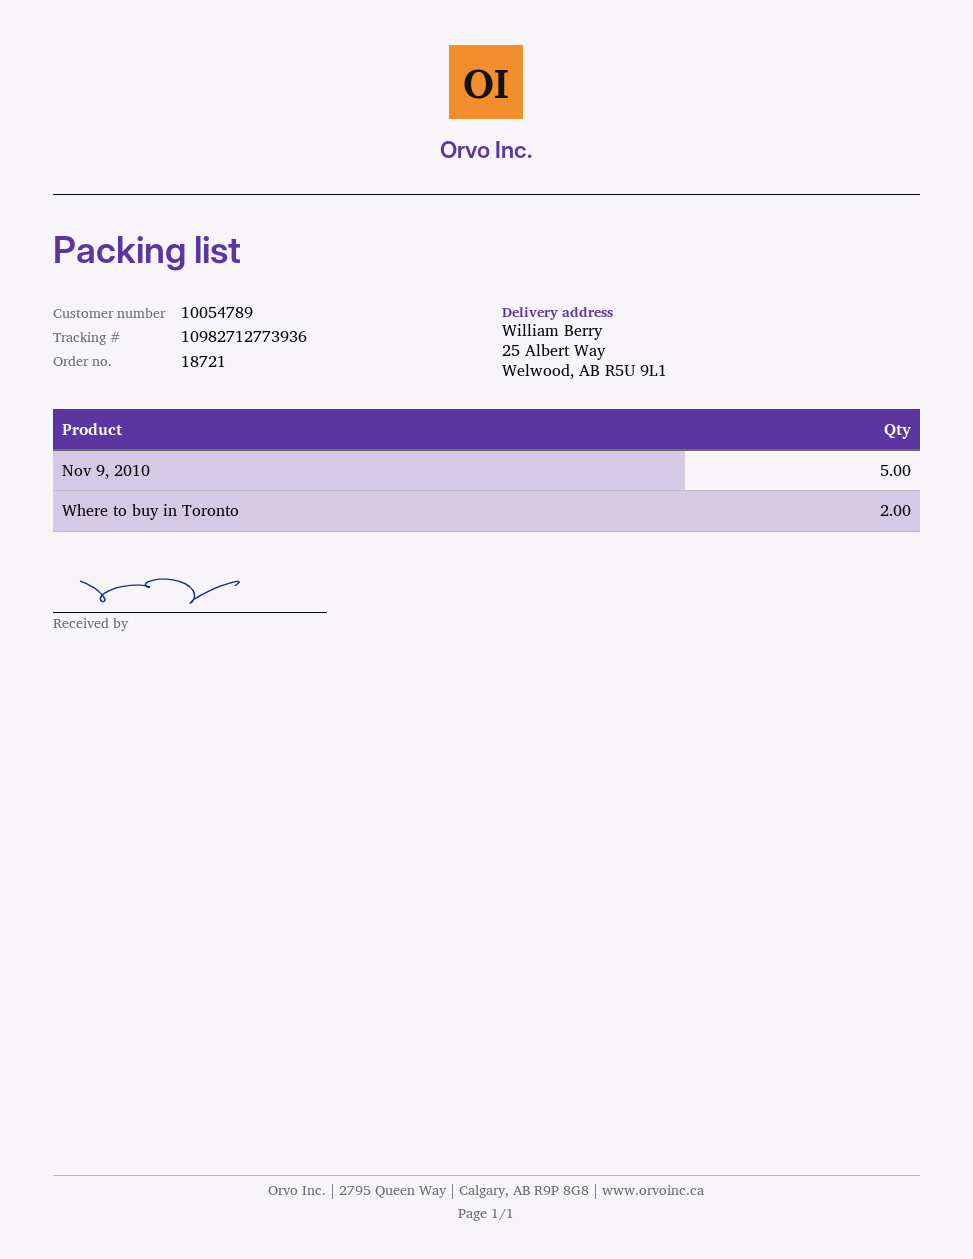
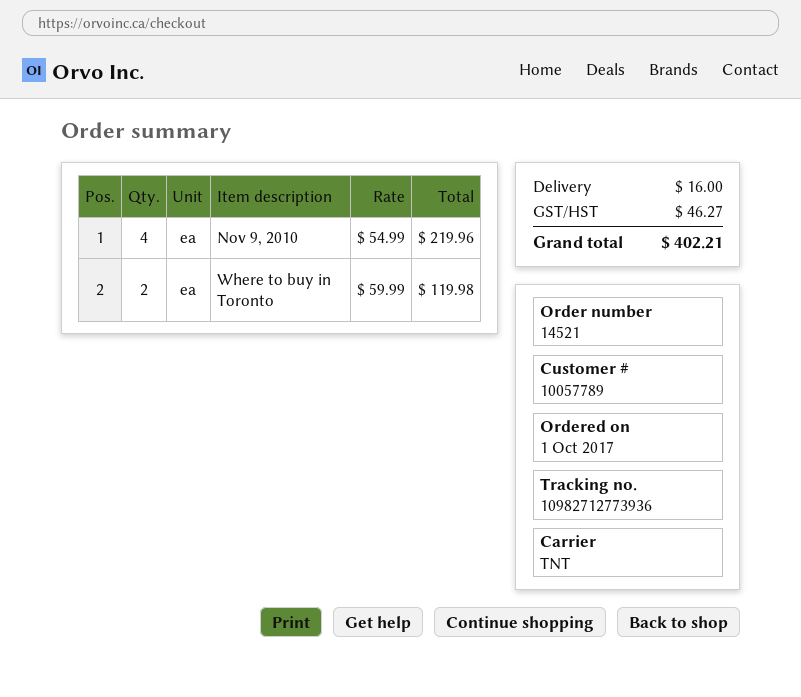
order number: 18721 -> 14521
customer number: 10054789 -> 10057789
Nov 9, 2010: 5 -> 4

